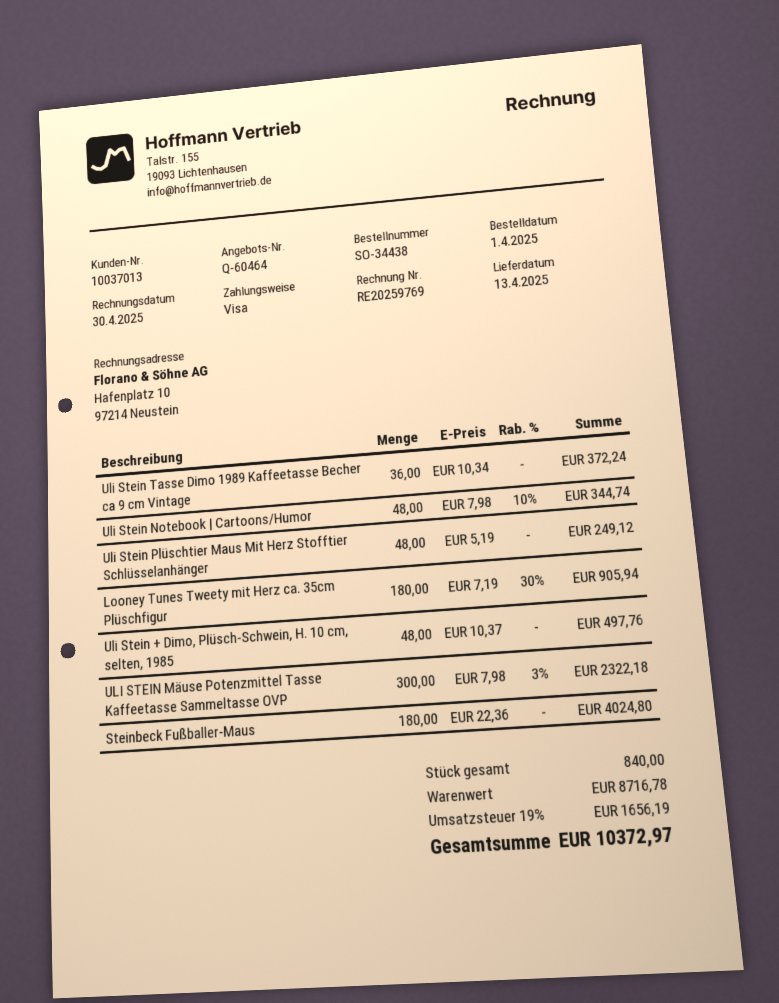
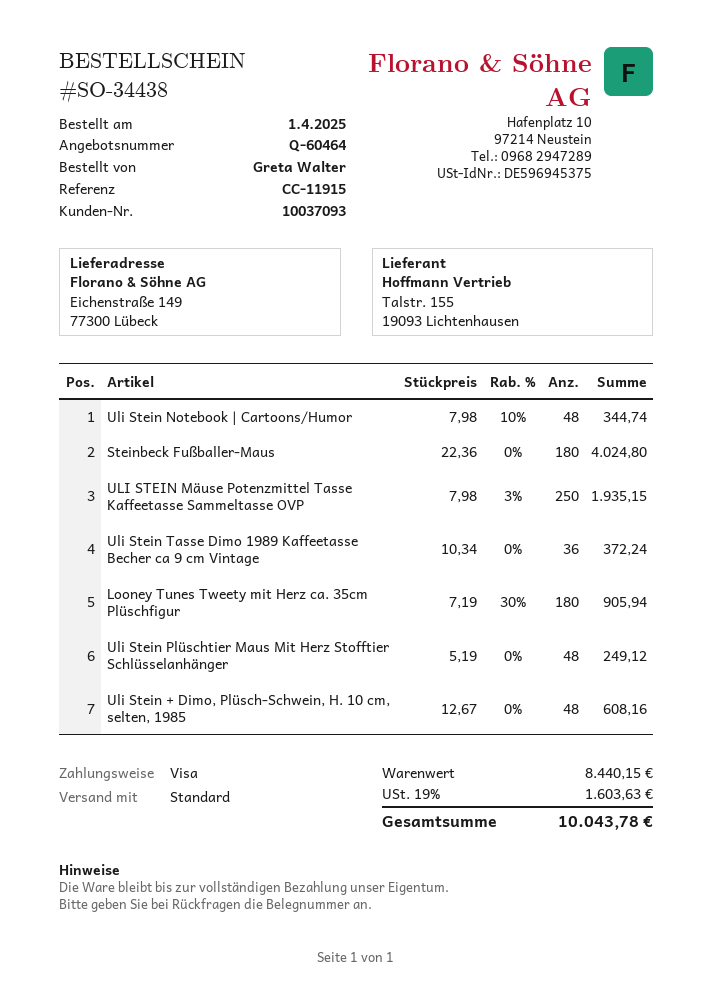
customer number: 10037013 -> 10037093
Uli Stein + Dimo, Plüsch-Schwein, H. 10 cm, selten, 1985: 48 x 10.37 = 497.76 -> 48 x 12.67 = 608.16
ULI STEIN Mäuse Potenzmittel Tasse Kaffeetasse Sammeltasse OVP: 300 x 7.98 - 3% = 2322.18 -> 250 x 7.98 - 3% = 1935.15
subtotal: 8716.78 -> 8440.15
tax: 19% = 1656.19 -> 19% = 1603.63
total: 10372.97 -> 10043.78

